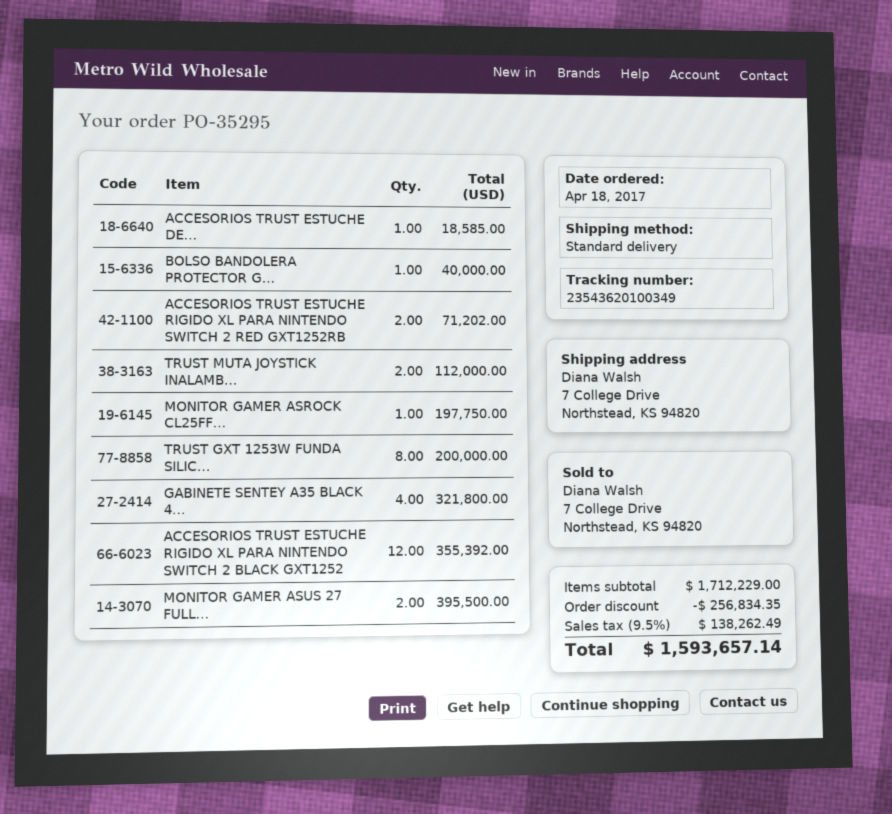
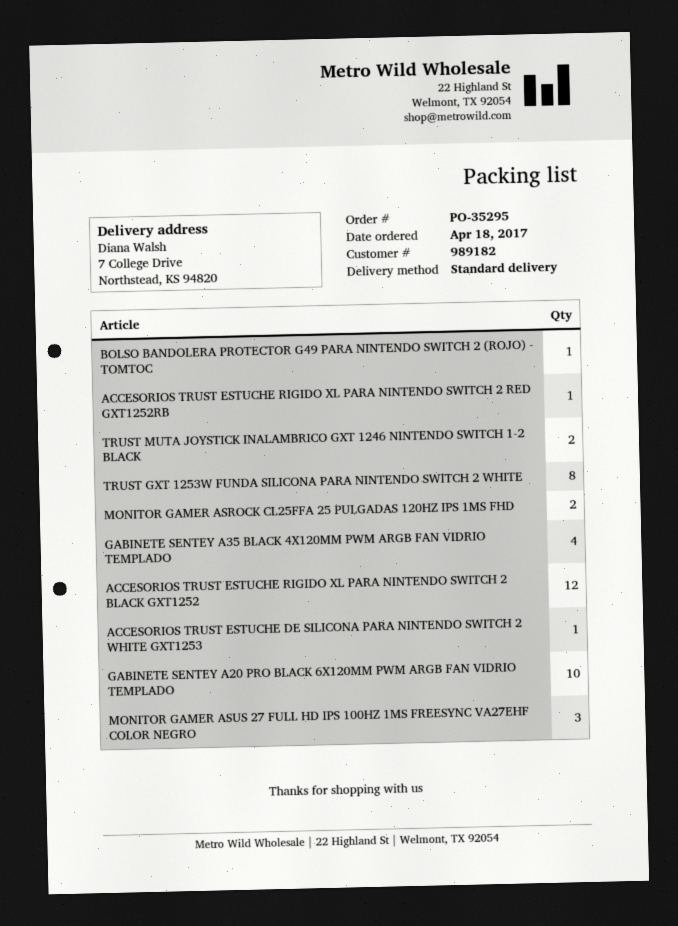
ACCESORIOS TRUST ESTUCHE RIGIDO XL PARA NINTENDO SWITCH 2 RED GXT1252RB: 2 -> 1
MONITOR GAMER ASROCK CL25FF...: 1 -> 2
MONITOR GAMER ASUS 27 FULL...: 2 -> 3
GABINETE SENTEY A20 PRO BLACK 6X120MM PWM ARGB FAN VIDRIO TEMPLADO: none -> 10

